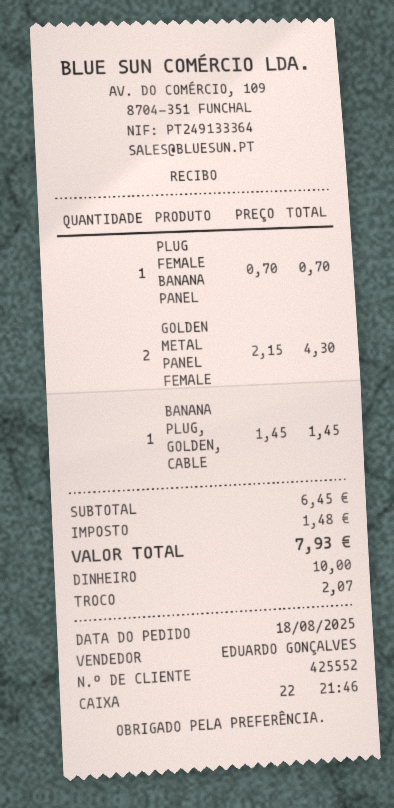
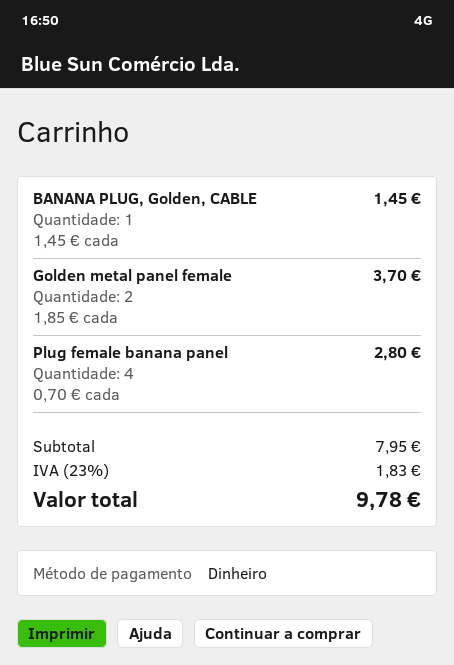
PLUG FEMALE BANANA PANEL: 1 x 0.70 = 0.70 -> 4 x 0.70 = 2.80
GOLDEN METAL PANEL FEMALE: 2 x 2.15 = 4.30 -> 2 x 1.85 = 3.70
subtotal: 6.45 -> 7.95
tax: 1.48 -> 1.83
total: 7.93 -> 9.78

